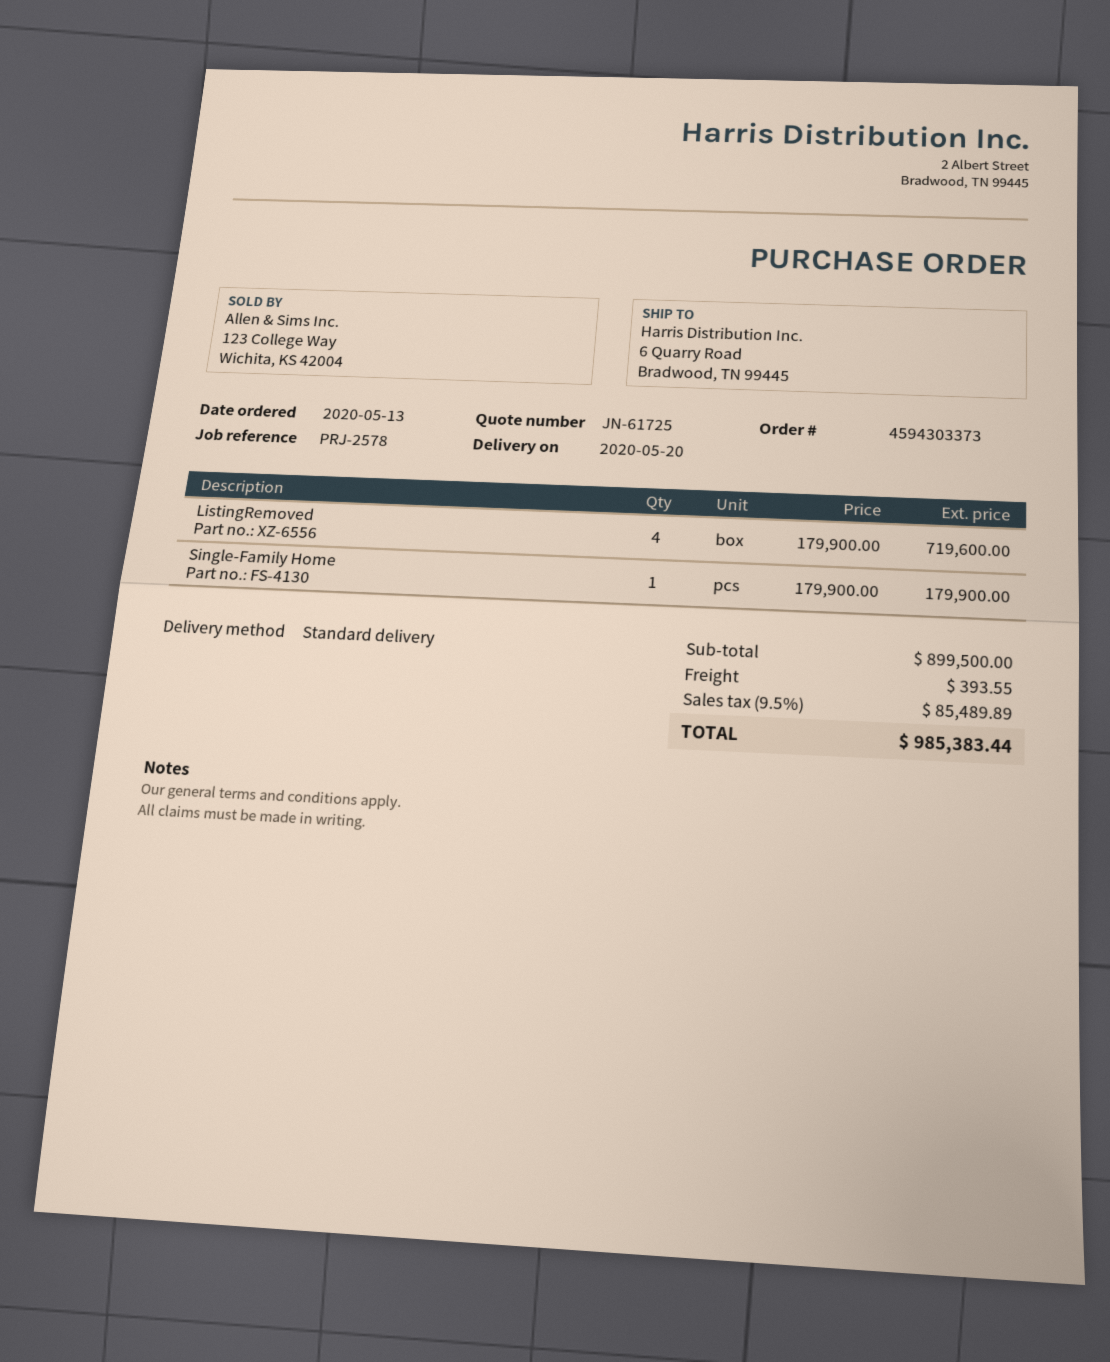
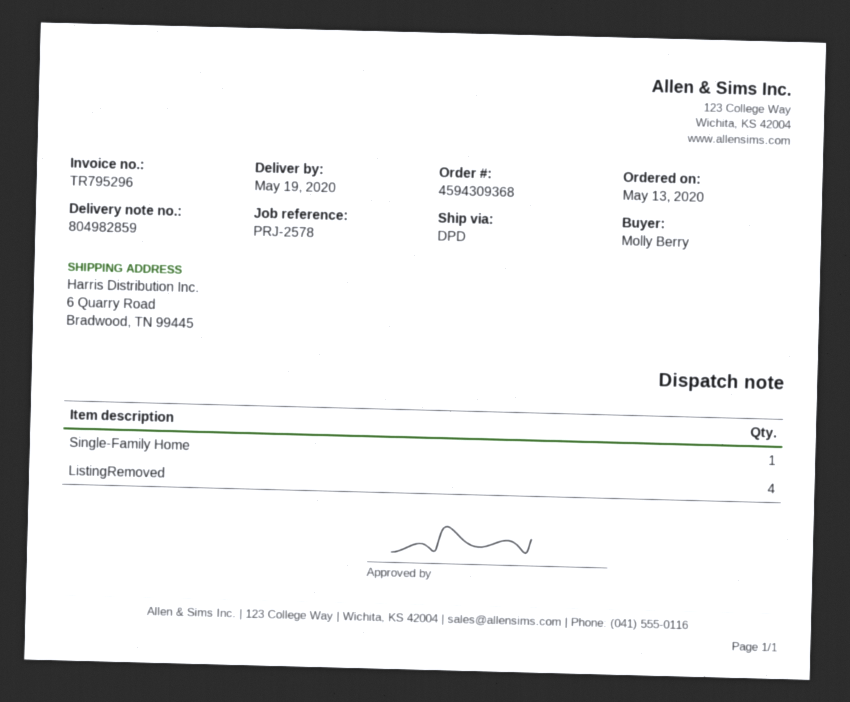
order number: 4594303373 -> 4594309368
delivery date: 2020-05-20 -> 2020-05-19
shipping method: standard -> DPD

